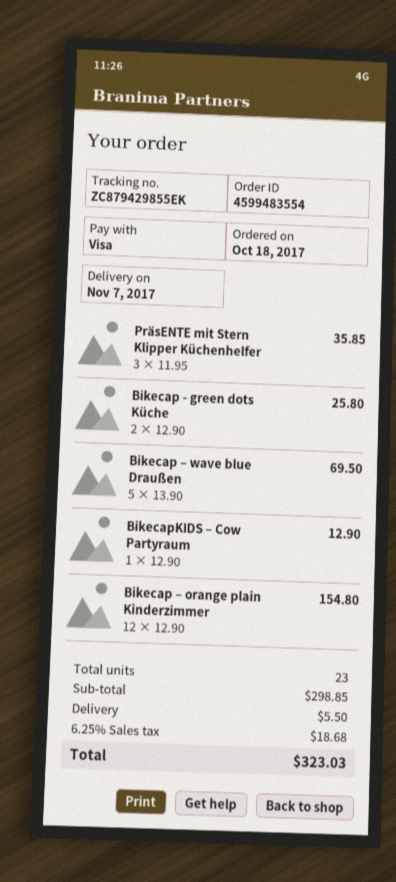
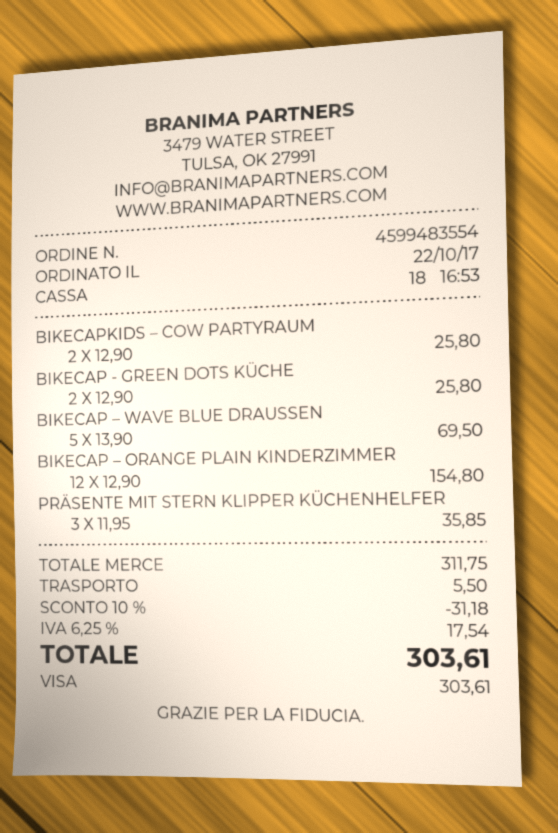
order date: 2017-10-18 -> 2017-10-22
BikecapKIDS – Cow Partyraum: 1 x 12.90 = 12.90 -> 2 x 12.90 = 25.80
subtotal: 298.85 -> 311.75
discount: none -> 10% = 31.18
tax: 6.25% = 18.68 -> 6.25% = 17.54
total: 323.03 -> 303.61

